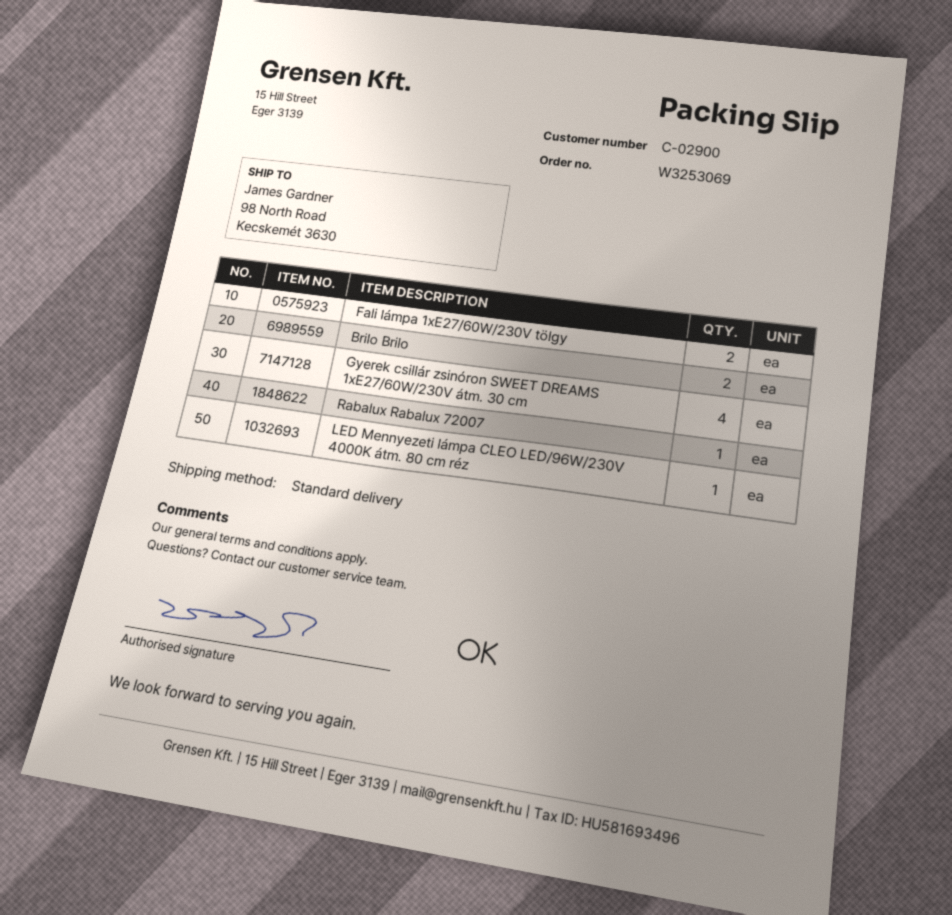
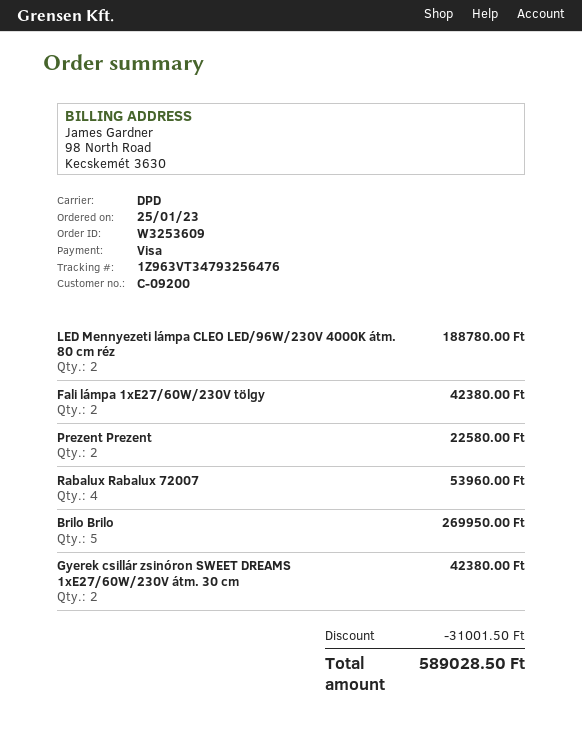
order number: W3253069 -> W3253609
customer number: C-02900 -> C-09200
shipping method: standard -> DPD
Brilo Brilo: 2 -> 5
Gyerek csillár zsinóron SWEET DREAMS 1xE27/60W/230V átm. 30 cm: 4 -> 2
Rabalux Rabalux 72007: 1 -> 4
LED Mennyezeti lámpa CLEO LED/96W/230V 4000K átm. 80 cm réz: 1 -> 2
Prezent Prezent: none -> 2

